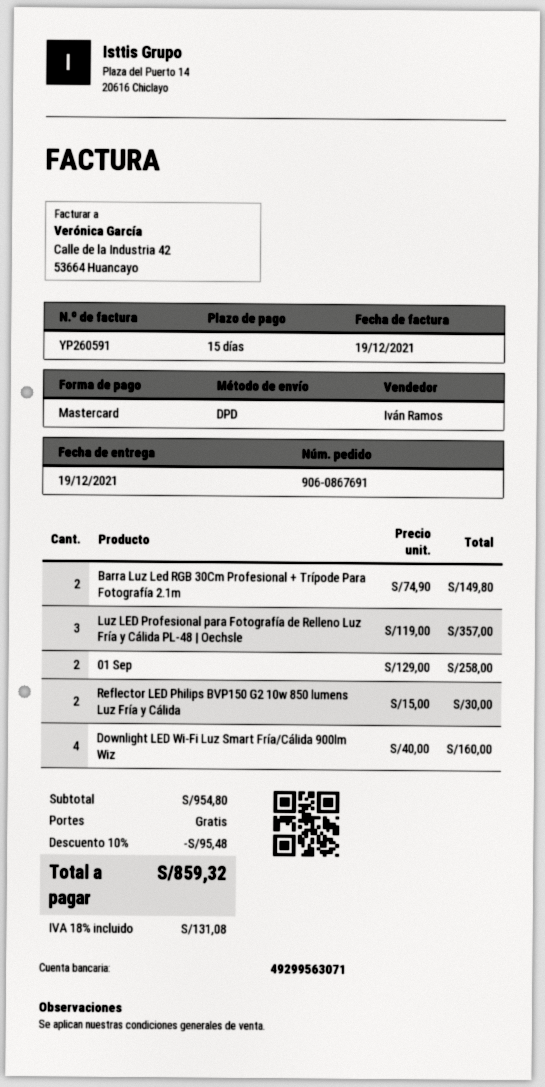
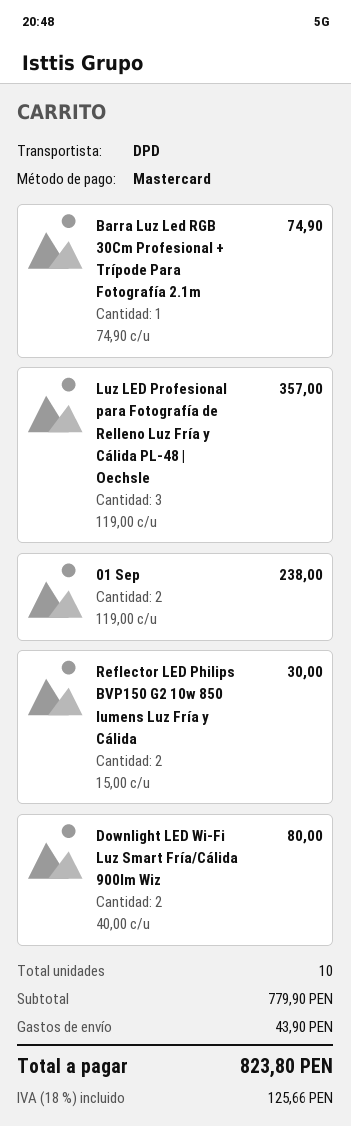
Barra Luz Led RGB 30Cm Profesional + Trípode Para Fotografía 2.1m: 2 x 74.90 = 149.80 -> 1 x 74.90 = 74.90
01 Sep: 2 x 129.00 = 258.00 -> 2 x 119.00 = 238.00
Downlight LED Wi-Fi Luz Smart Fría/Cálida 900lm Wiz: 4 x 40.00 = 160.00 -> 2 x 40.00 = 80.00
subtotal: 954.80 -> 779.90
discount: 10% = 95.48 -> none
shipping: 0.00 -> 43.90
tax: 18% = 131.08 -> 18% = 125.66
total: 859.32 -> 823.80

